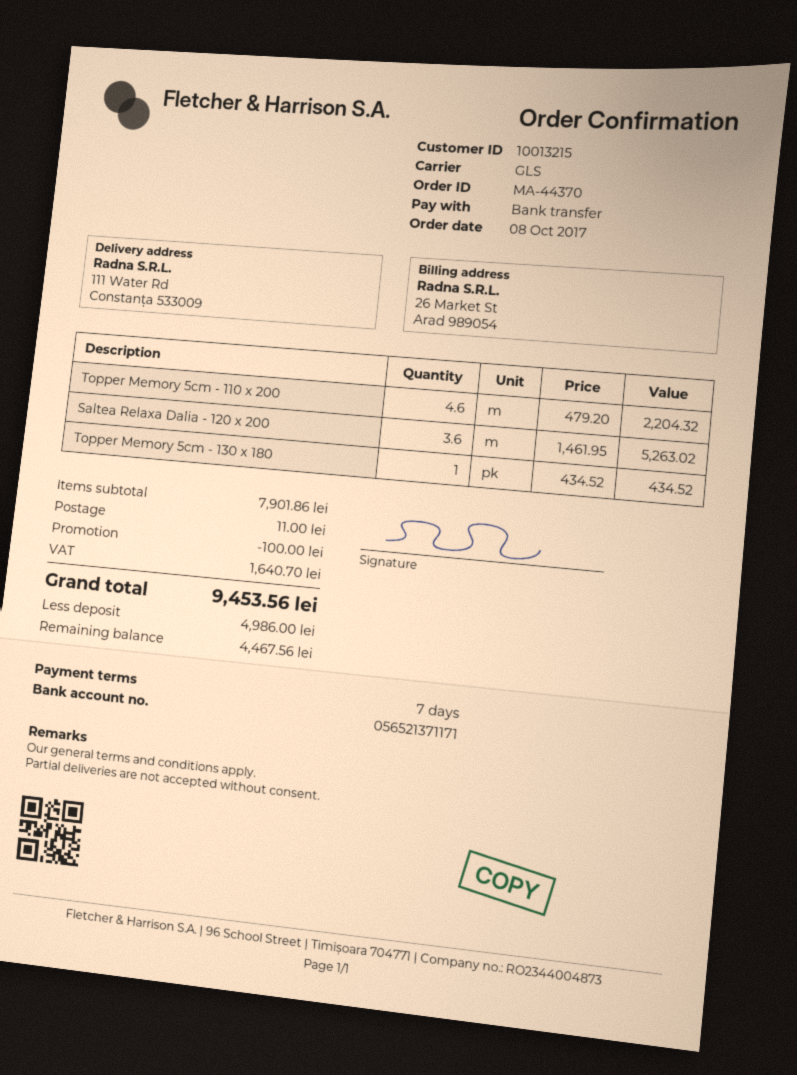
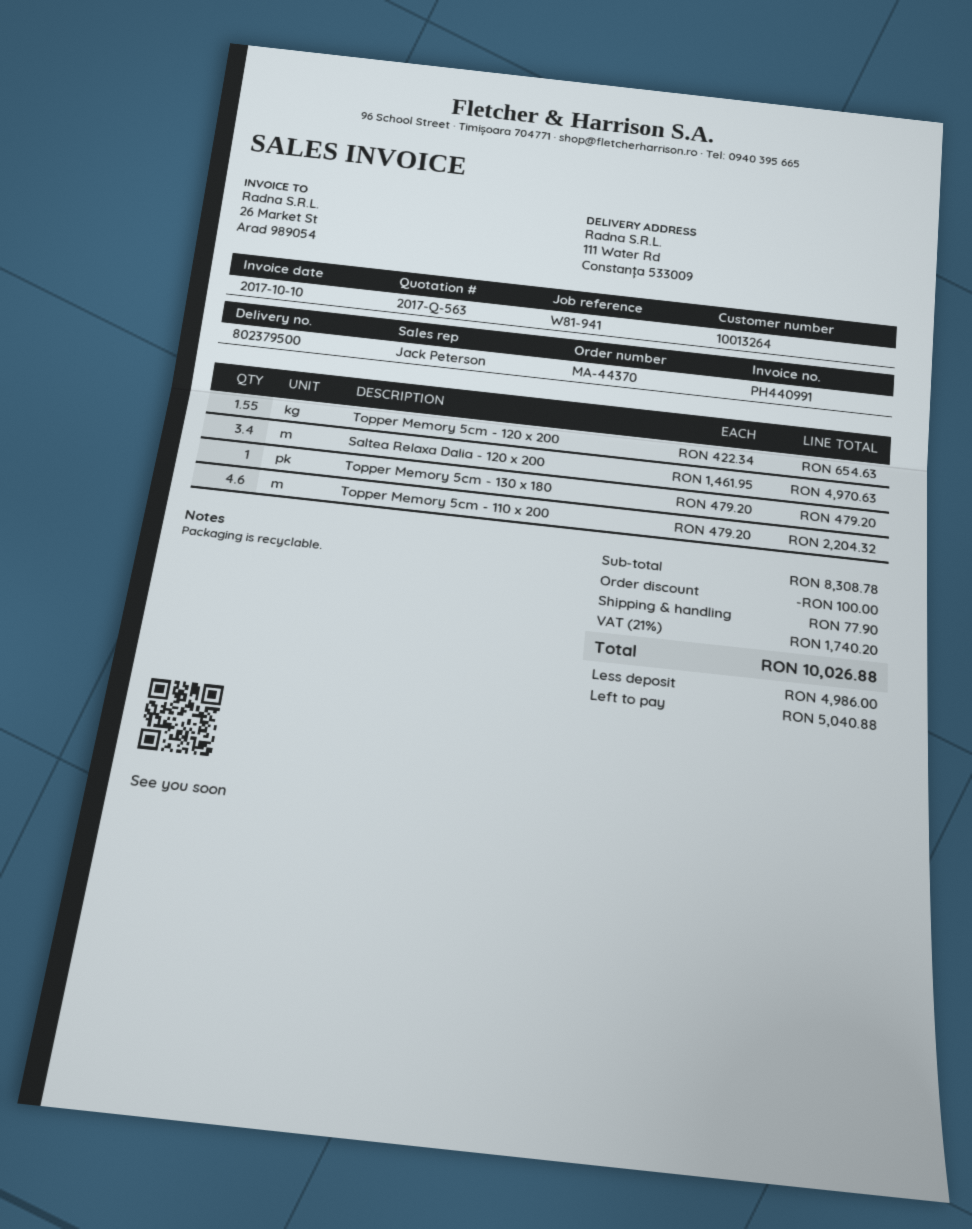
customer number: 10013215 -> 10013264
Saltea Relaxa Dalia - 120 x 200: 3.6 x 1461.95 = 5263.02 -> 3.4 x 1461.95 = 4970.63
Topper Memory 5cm - 130 x 180: 1 x 434.52 = 434.52 -> 1 x 479.20 = 479.20
Topper Memory 5cm - 120 x 200: none -> 1.55 x 422.34 = 654.63
subtotal: 7901.86 -> 8308.78
shipping: 11.00 -> 77.90
tax: 1640.70 -> 1740.20
total: 9453.56 -> 10026.88
balance: 4467.56 -> 5040.88

